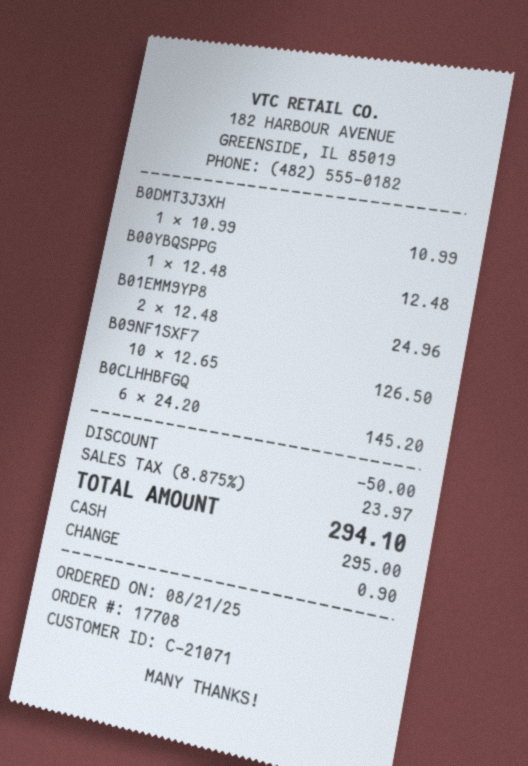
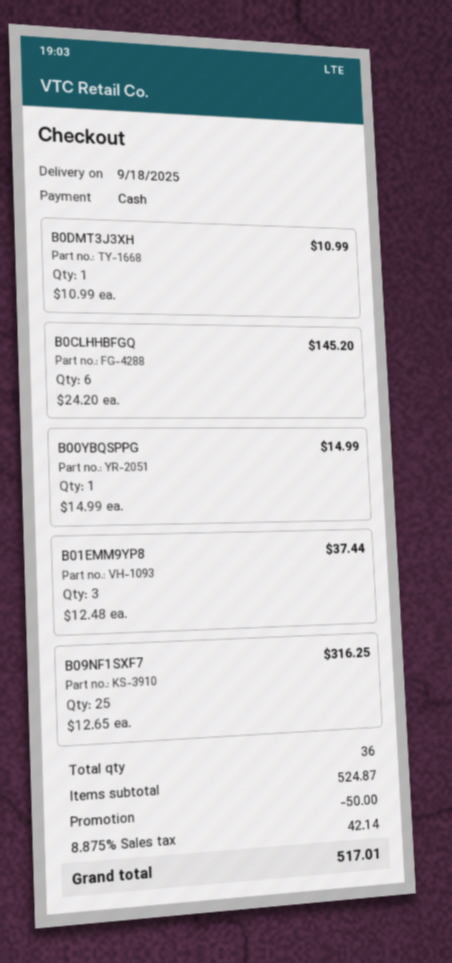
B00YBQSPPG: 1 x 12.48 = 12.48 -> 1 x 14.99 = 14.99
B01EMM9YP8: 2 x 12.48 = 24.96 -> 3 x 12.48 = 37.44
B09NF1SXF7: 10 x 12.65 = 126.50 -> 25 x 12.65 = 316.25
tax: 8.875% = 23.97 -> 8.875% = 42.14
total: 294.10 -> 517.01

